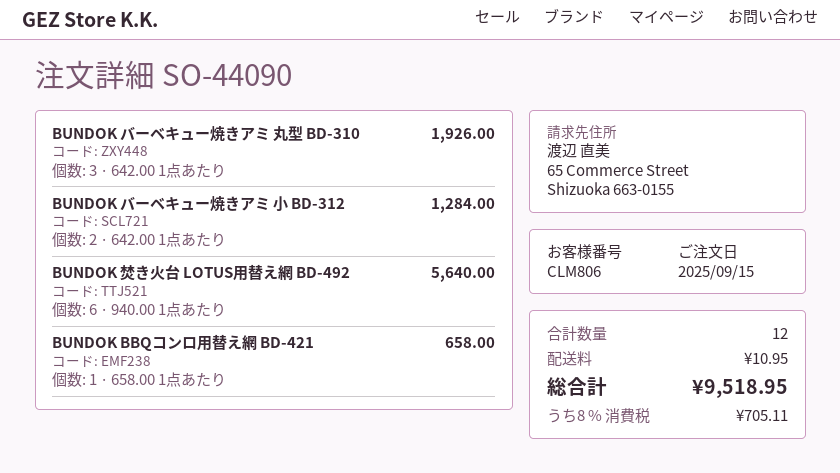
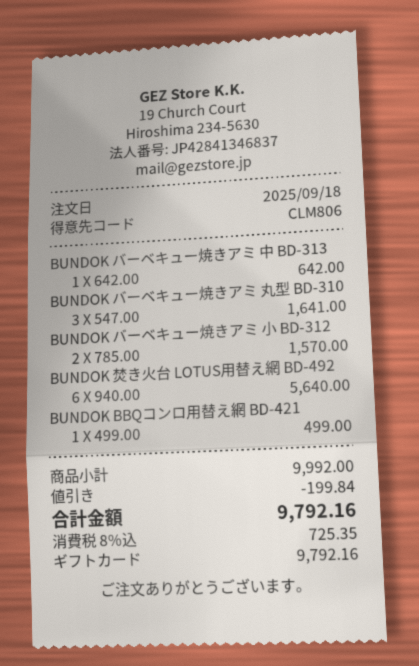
order date: 2025-09-15 -> 2025-09-18
BUNDOK バーベキュー焼きアミ 丸型 BD-310: 3 x 642.00 = 1926.00 -> 3 x 547.00 = 1641.00
BUNDOK バーベキュー焼きアミ 小 BD-312: 2 x 642.00 = 1284.00 -> 2 x 785.00 = 1570.00
BUNDOK BBQコンロ用替え網 BD-421: 1 x 658.00 = 658.00 -> 1 x 499.00 = 499.00
BUNDOK バーベキュー焼きアミ 中 BD-313: none -> 1 x 642.00 = 642.00
discount: none -> 199.84
shipping: 10.95 -> none
tax: 8% = 705.11 -> 8% = 725.35
total: 9518.95 -> 9792.16

